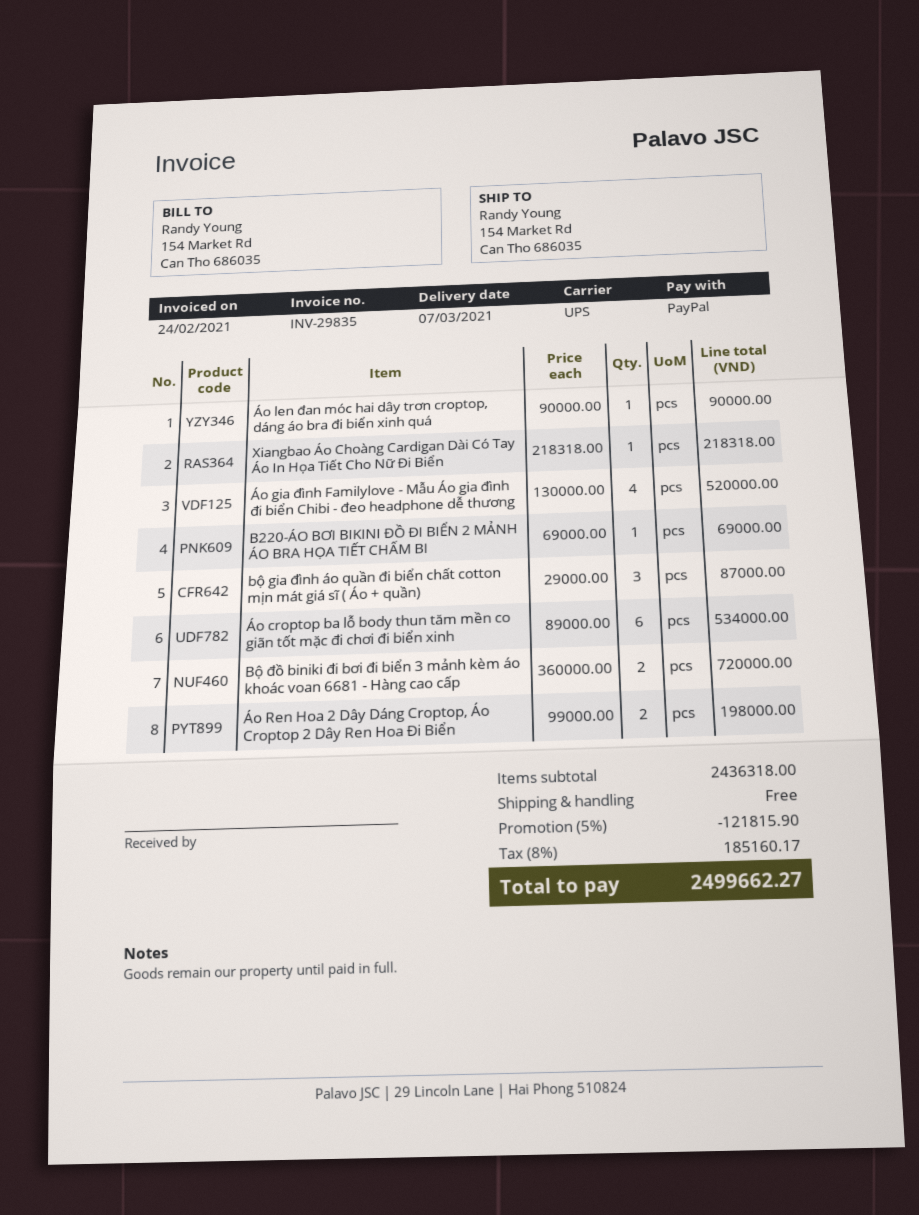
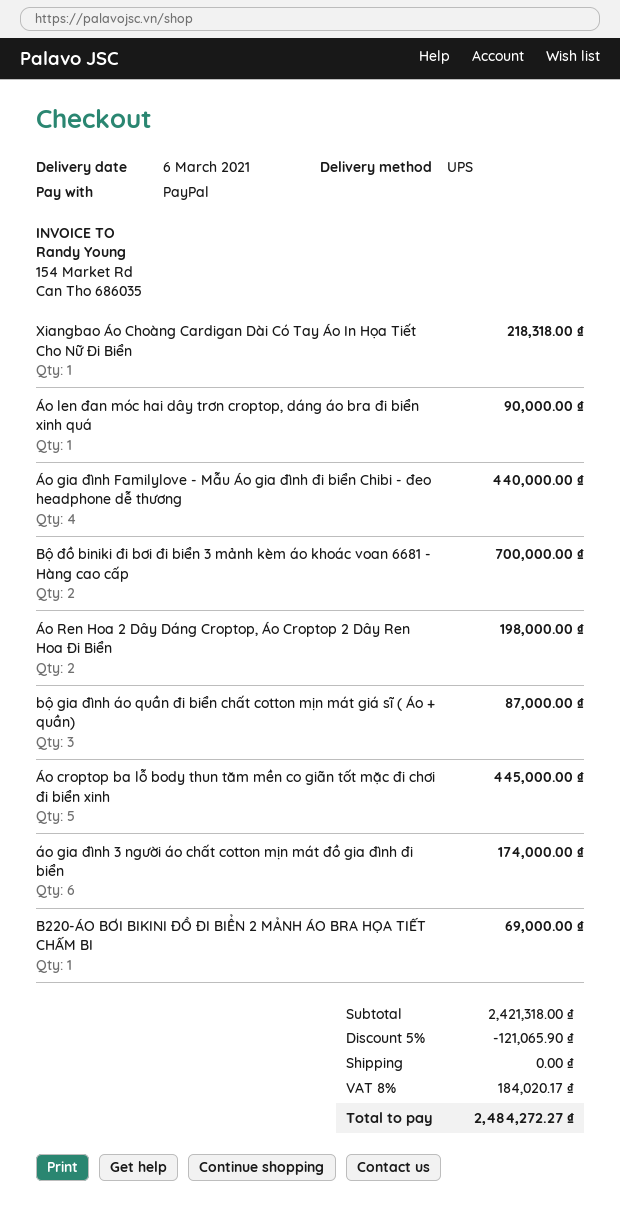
delivery date: 2021-03-07 -> 2021-03-06
Áo gia đình Familylove - Mẫu Áo gia đình đi biển Chibi - đeo headphone dễ thương: 4 for 520000.00 -> 4 for 440000.00
Áo croptop ba lỗ body thun tăm mền co giãn tốt mặc đi chơi đi biển xinh: 6 for 534000.00 -> 5 for 445000.00
Bộ đồ biniki đi bơi đi biển 3 mảnh kèm áo khoác voan 6681 - Hàng cao cấp: 2 for 720000.00 -> 2 for 700000.00
áo gia đình 3 người áo chất cotton mịn mát đồ gia đình đi biển: none -> 6 for 174000.00
subtotal: 2436318.00 -> 2421318.00
discount: 5% = 121815.90 -> 5% = 121065.90
tax: 8% = 185160.17 -> 8% = 184020.17
total: 2499662.27 -> 2484272.27

